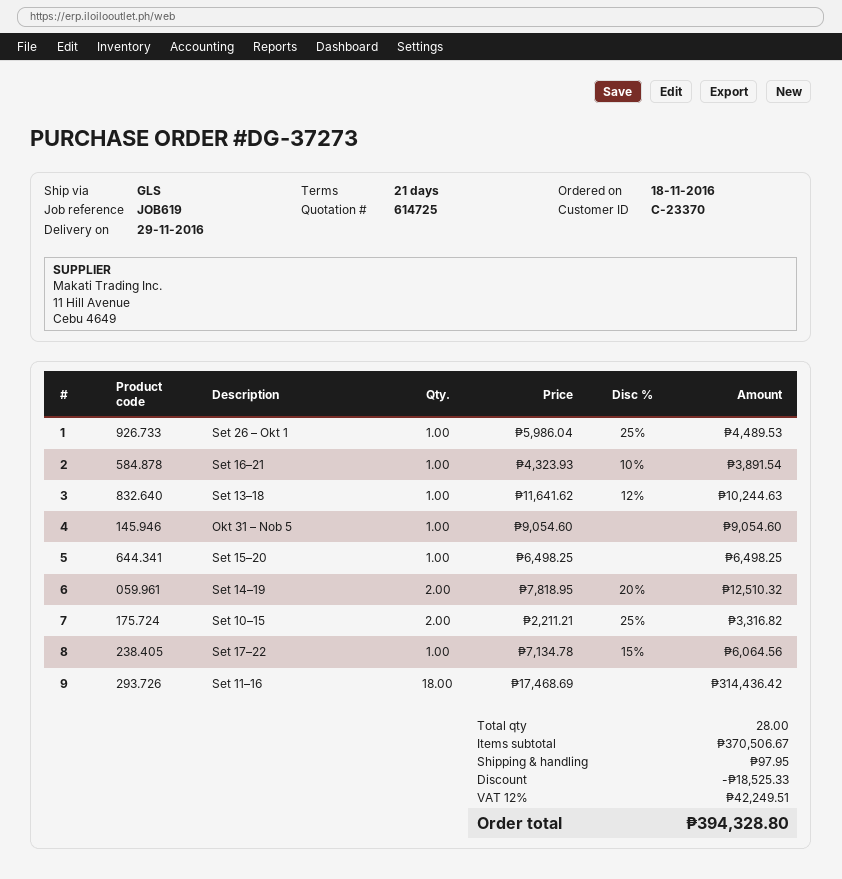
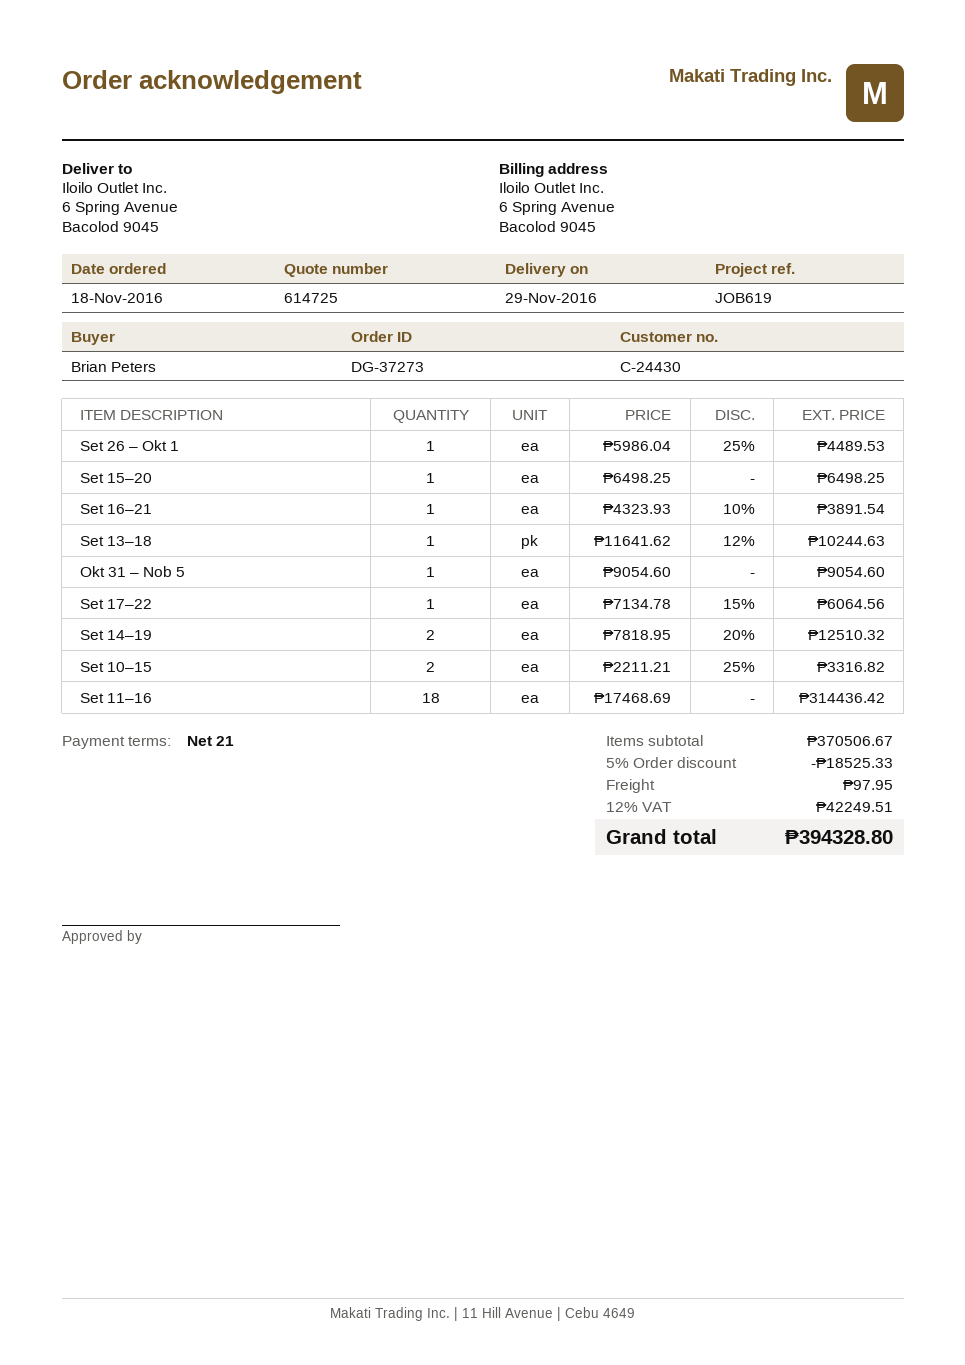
customer number: C-23370 -> C-24430

